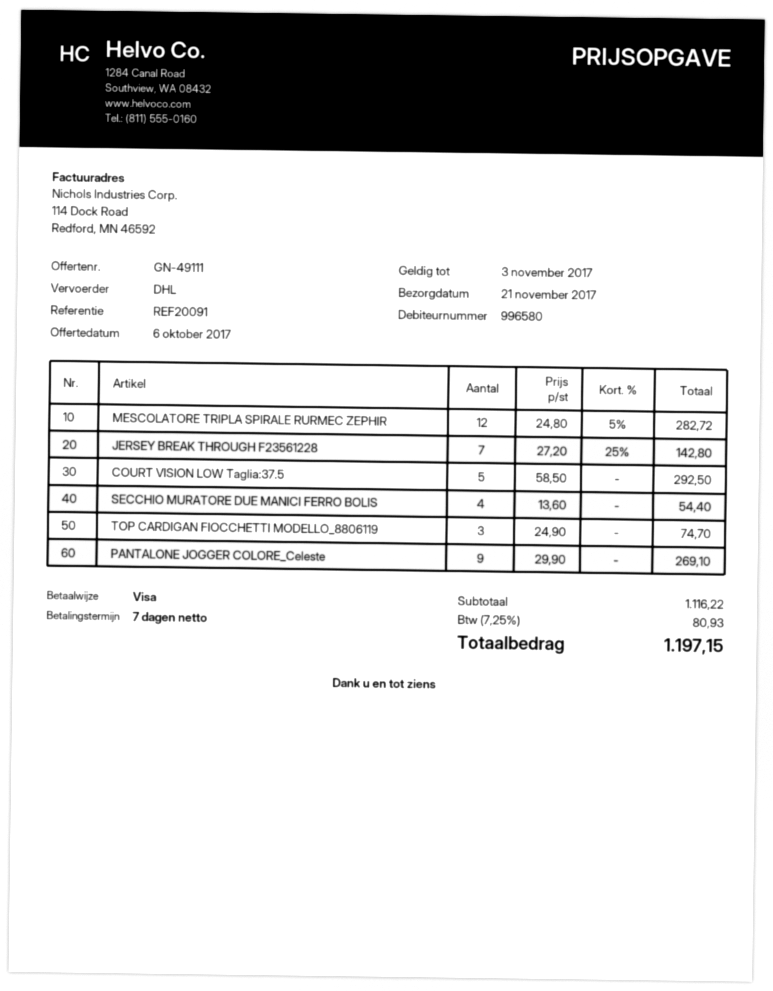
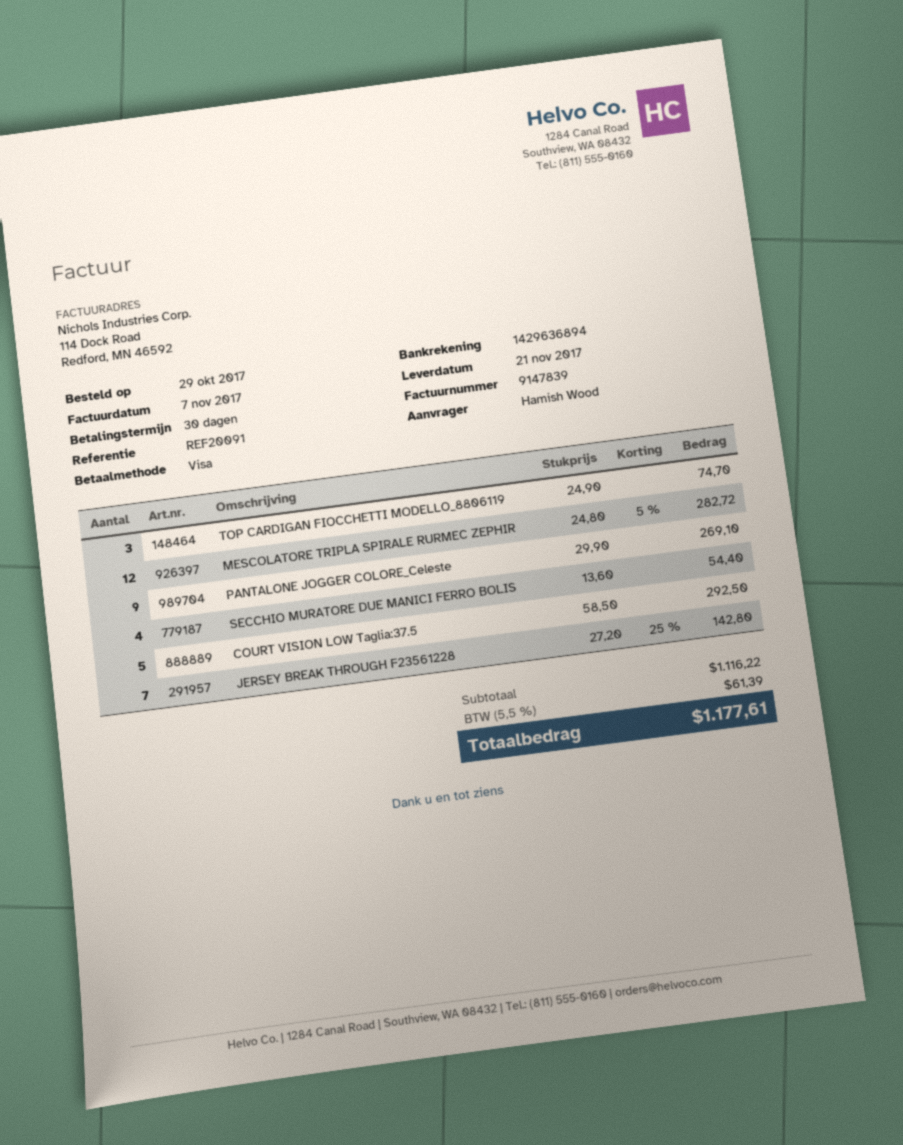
payment terms: 7 days -> 30 days
tax: 7.25% = 80.93 -> 5.5% = 61.39
total: 1197.15 -> 1177.61

